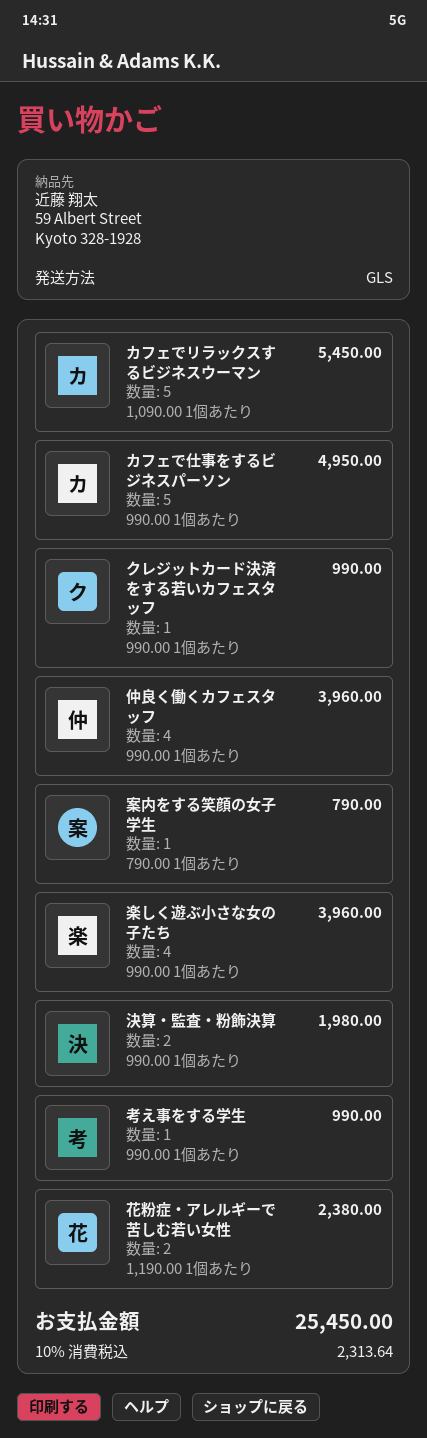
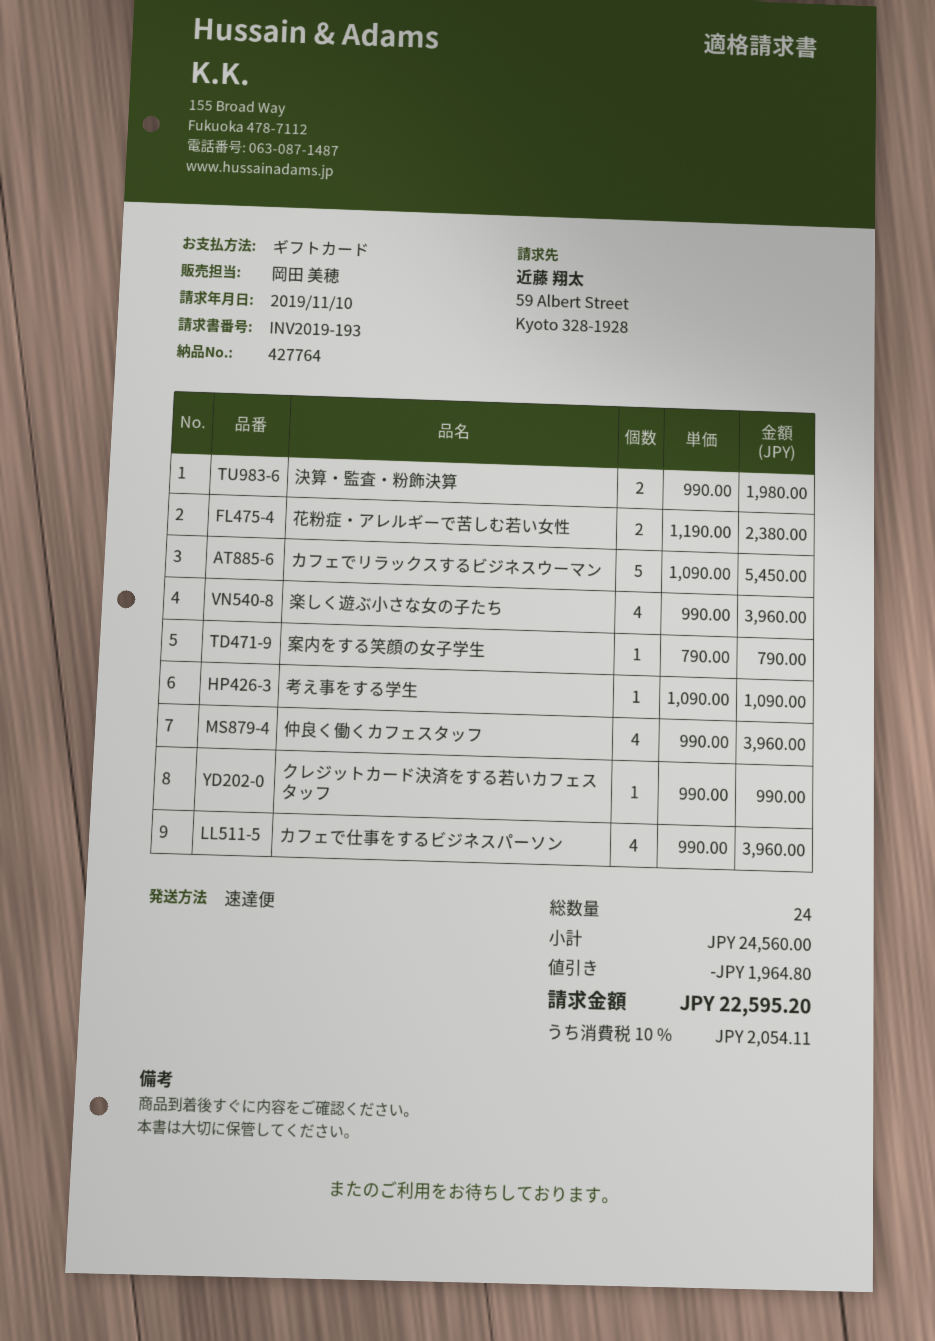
shipping method: GLS -> express
カフェで仕事をするビジネスパーソン: 5 x 990.00 = 4950.00 -> 4 x 990.00 = 3960.00
考え事をする学生: 1 x 990.00 = 990.00 -> 1 x 1090.00 = 1090.00
discount: none -> 1964.80
tax: 10% = 2313.64 -> 10% = 2054.11
total: 25450.00 -> 22595.20

